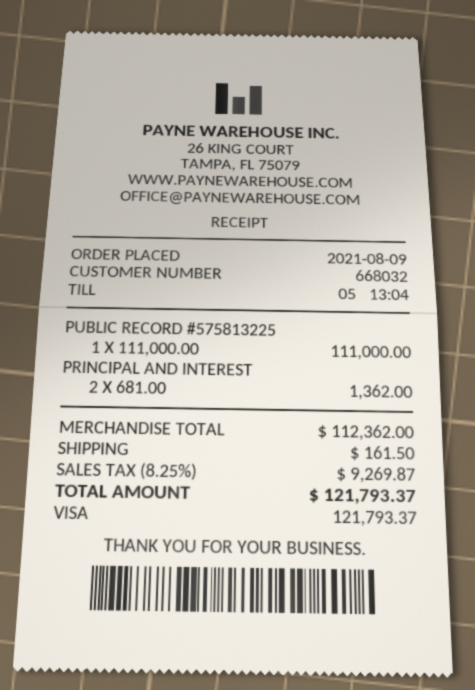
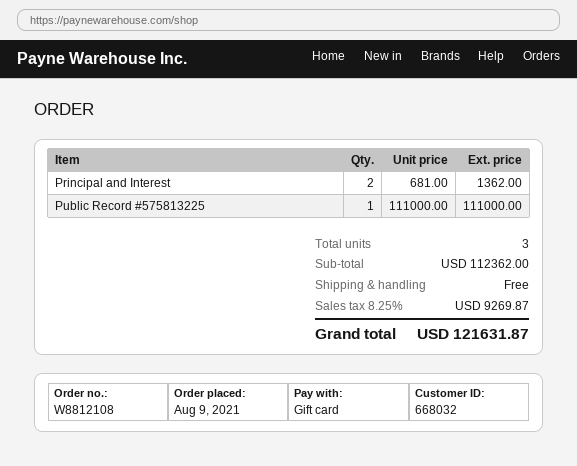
payment method: Visa -> gift card
shipping: 161.50 -> 0.00
total: 121793.37 -> 121631.87

